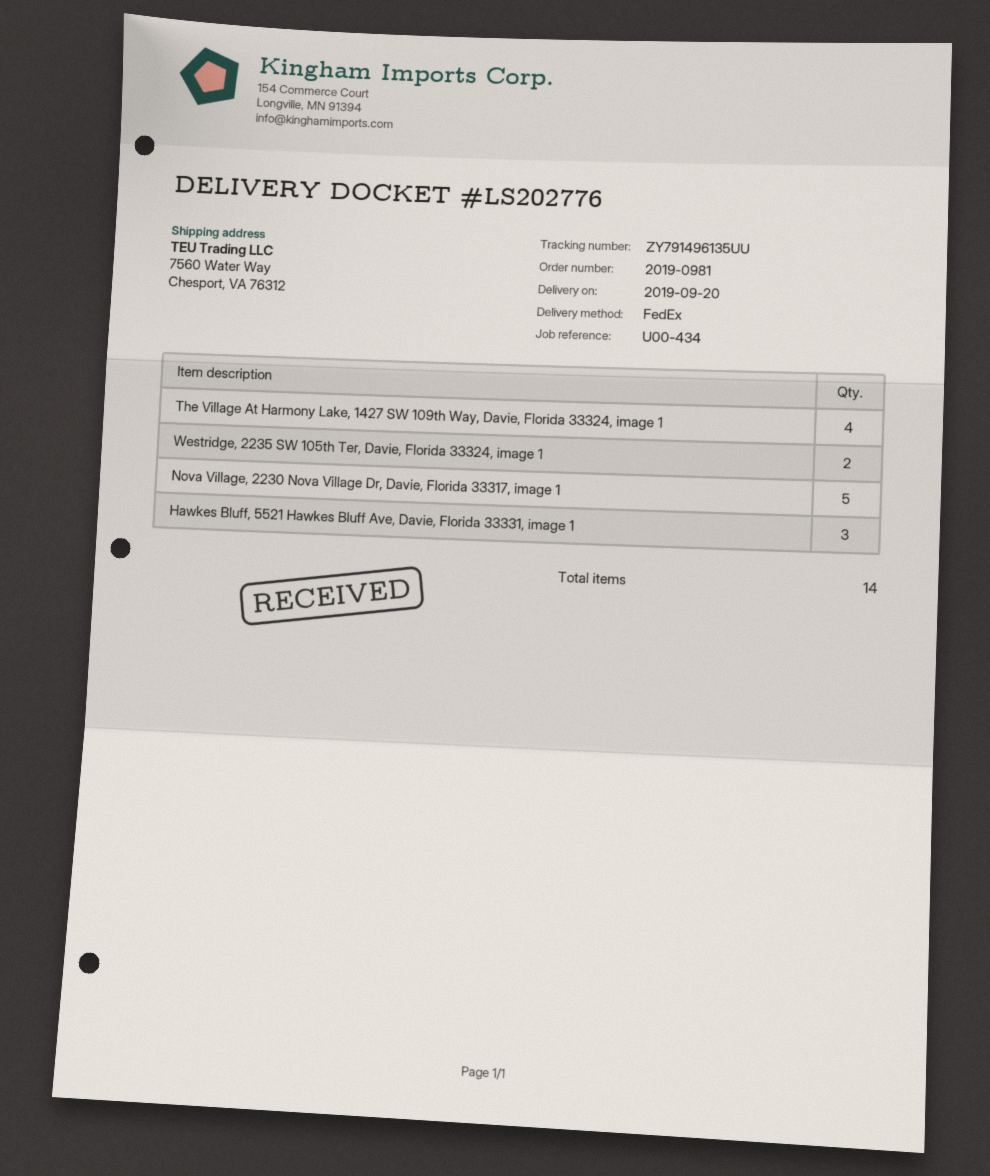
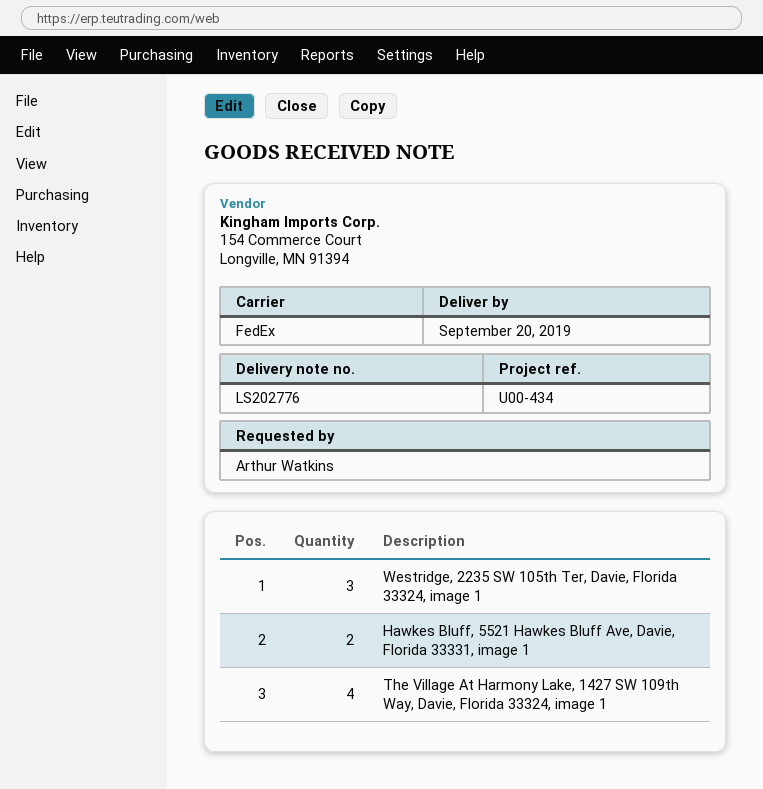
Westridge, 2235 SW 105th Ter, Davie, Florida 33324, image 1: 2 -> 3
Nova Village, 2230 Nova Village Dr, Davie, Florida 33317, image 1: 5 -> none
Hawkes Bluff, 5521 Hawkes Bluff Ave, Davie, Florida 33331, image 1: 3 -> 2

